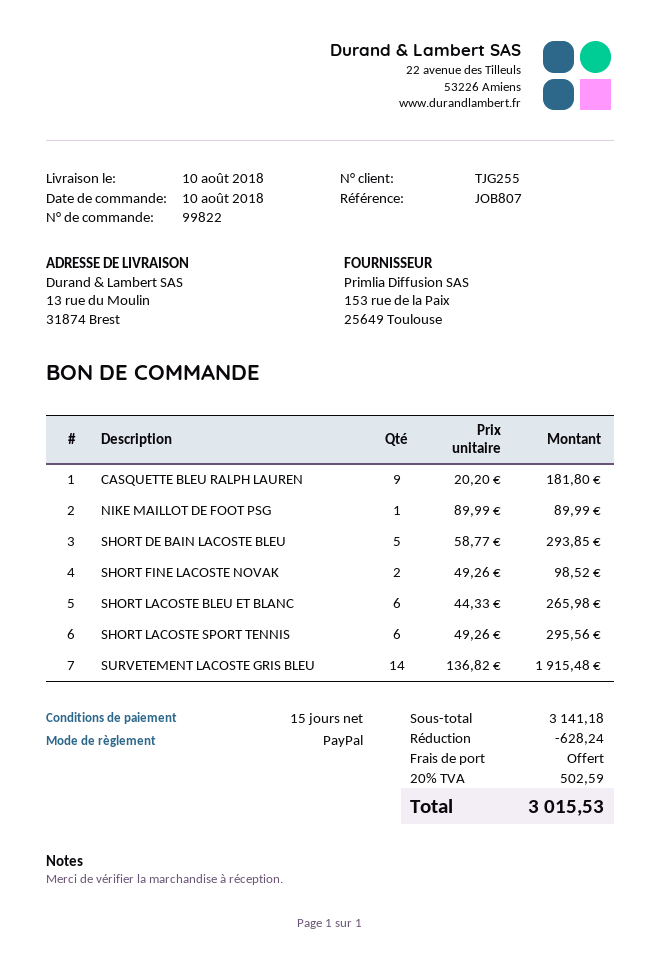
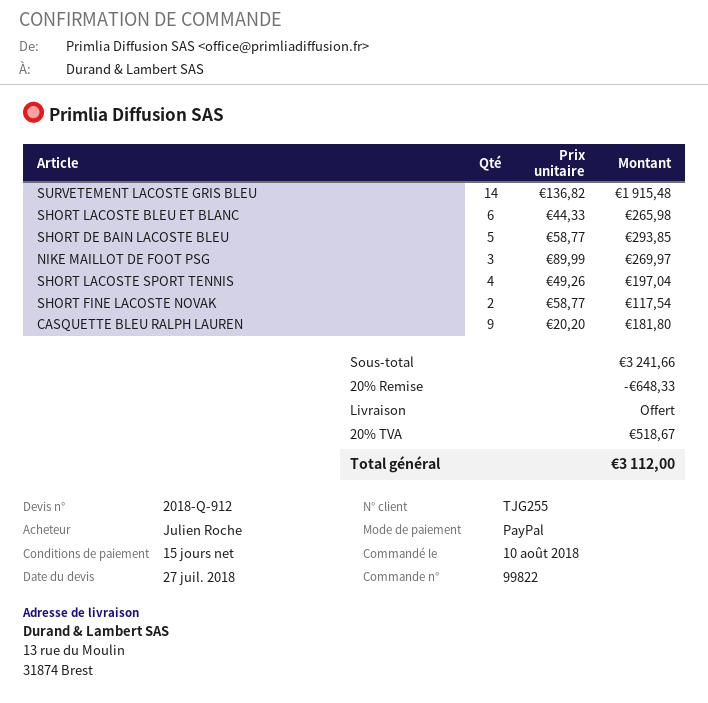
NIKE MAILLOT DE FOOT PSG: 1 x 89.99 = 89.99 -> 3 x 89.99 = 269.97
SHORT FINE LACOSTE NOVAK: 2 x 49.26 = 98.52 -> 2 x 58.77 = 117.54
SHORT LACOSTE SPORT TENNIS: 6 x 49.26 = 295.56 -> 4 x 49.26 = 197.04
subtotal: 3141.18 -> 3241.66
discount: 628.24 -> 648.33
tax: 20% = 502.59 -> 20% = 518.67
total: 3015.53 -> 3112.00

